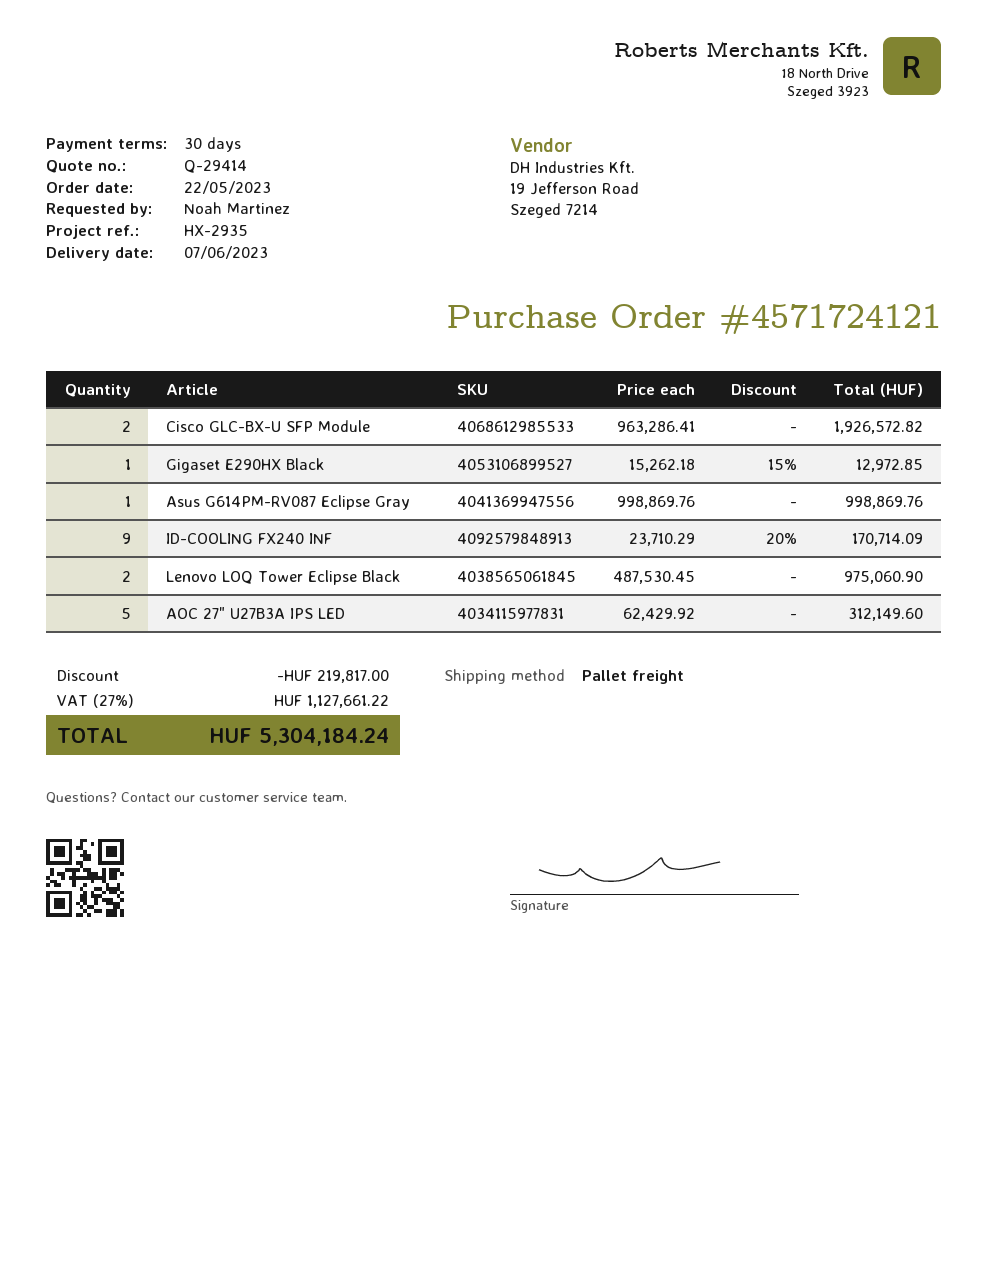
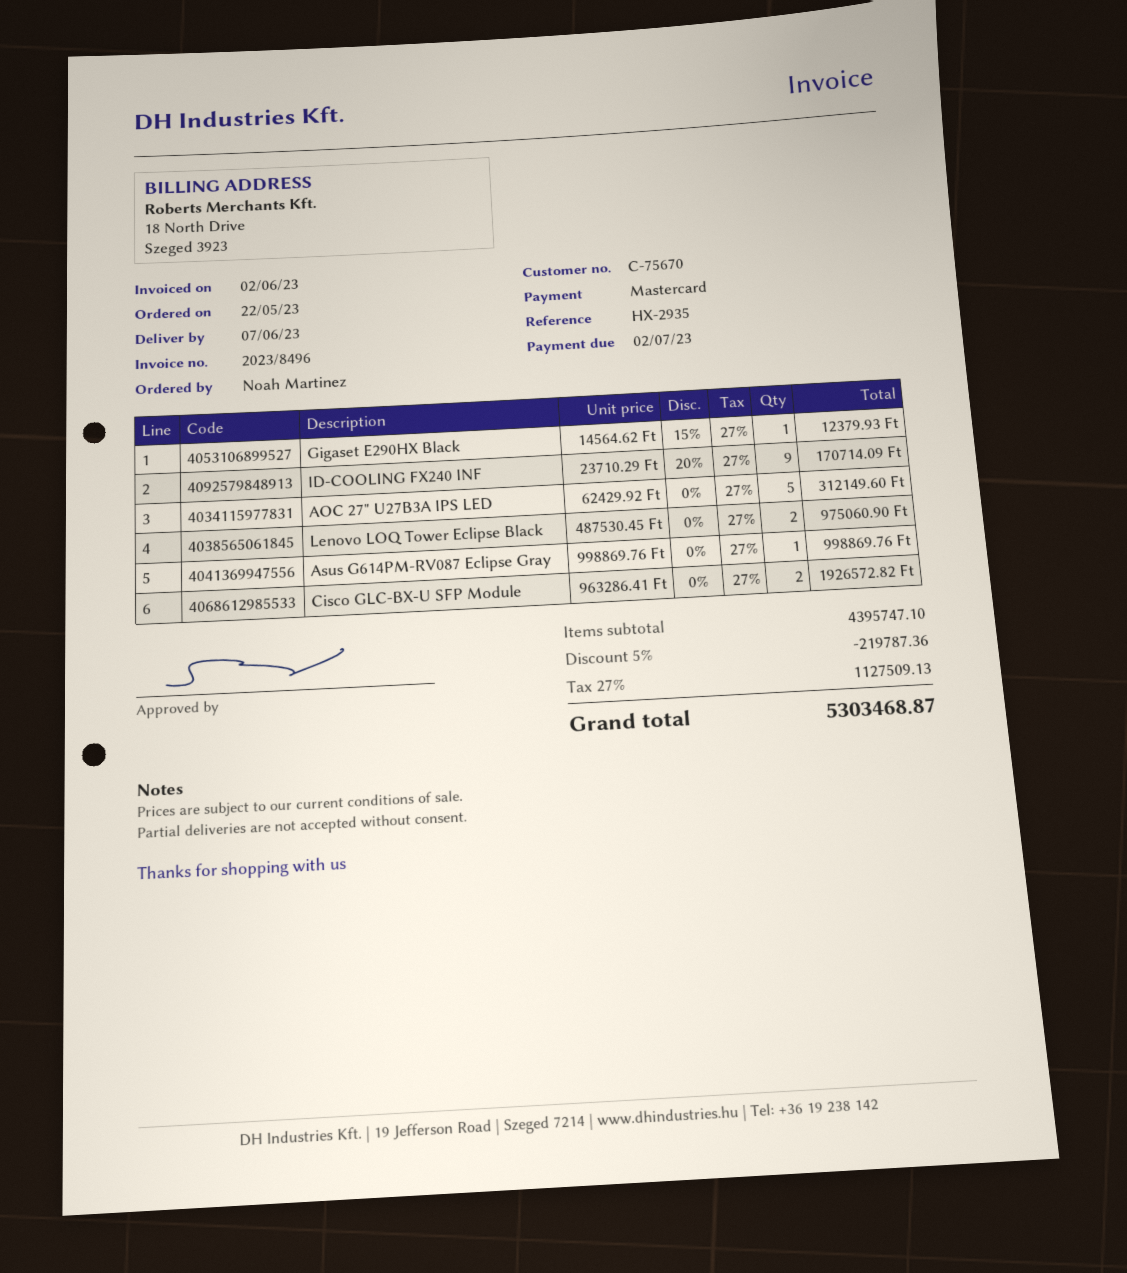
Gigaset E290HX Black: 1 x 15262.18 - 15% = 12972.85 -> 1 x 14564.62 - 15% = 12379.93
discount: 219817.00 -> 219787.36
tax: 27% = 1127661.22 -> 27% = 1127509.13
total: 5304184.24 -> 5303468.87

